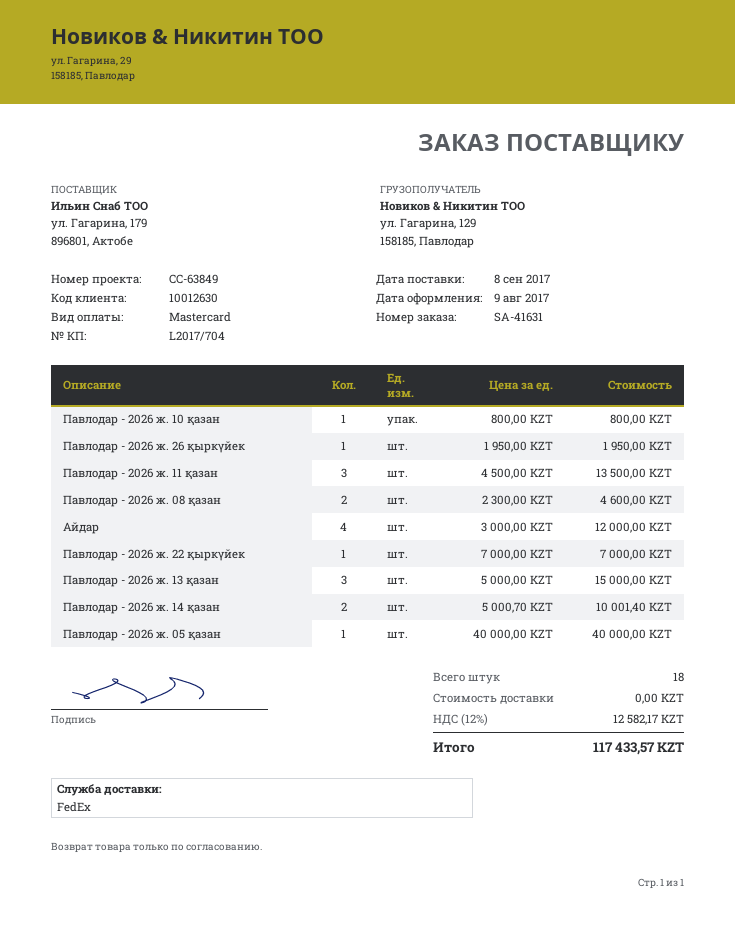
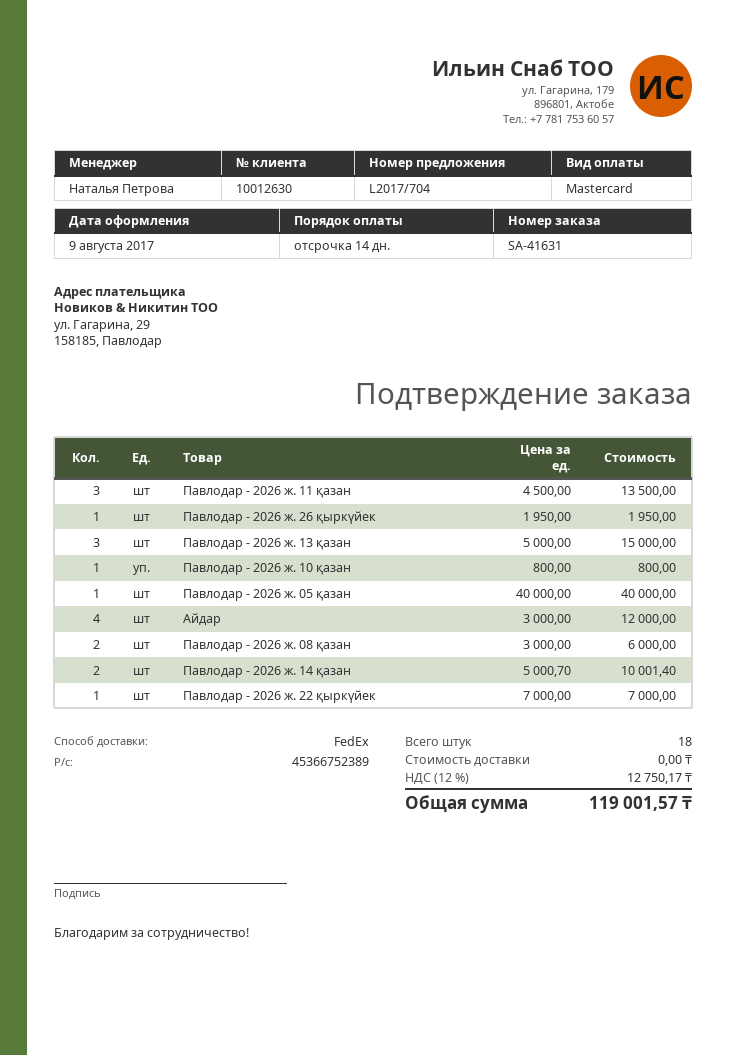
Павлодар - 2026 ж. 08 қазан: 2 x 2300.00 = 4600.00 -> 2 x 3000.00 = 6000.00
tax: 12% = 12582.17 -> 12% = 12750.17
total: 117433.57 -> 119001.57

